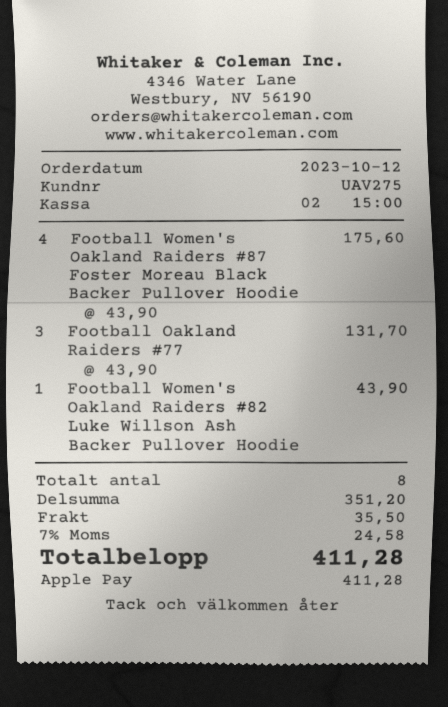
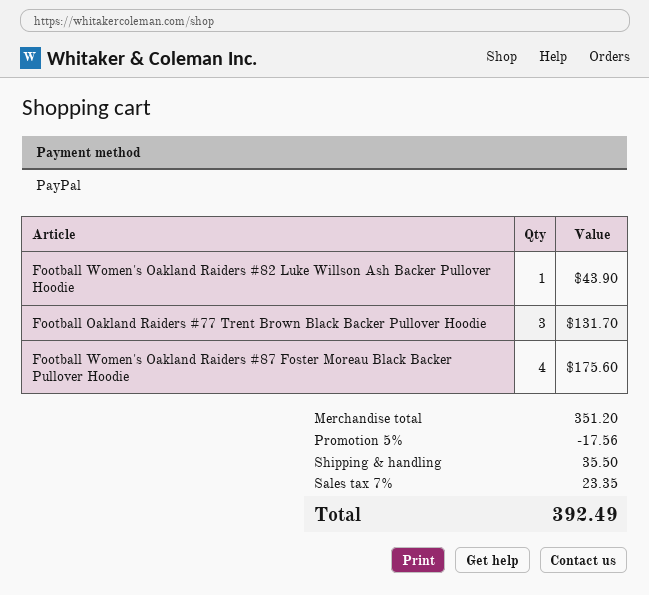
payment method: Apple Pay -> PayPal
discount: none -> 5% = 17.56
tax: 7% = 24.58 -> 7% = 23.35
total: 411.28 -> 392.49

